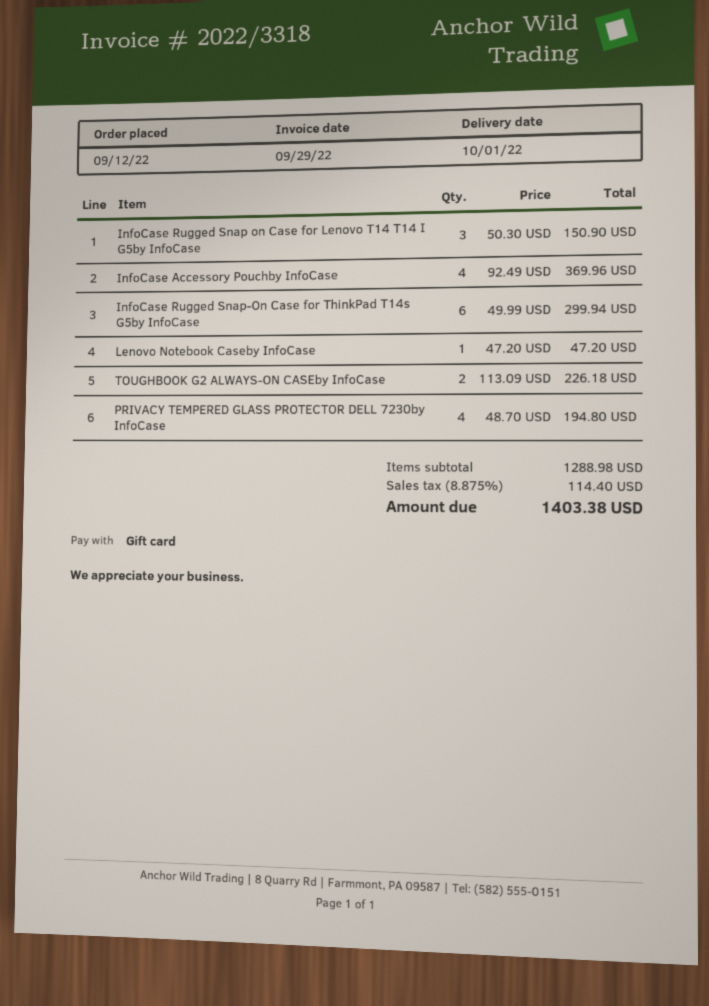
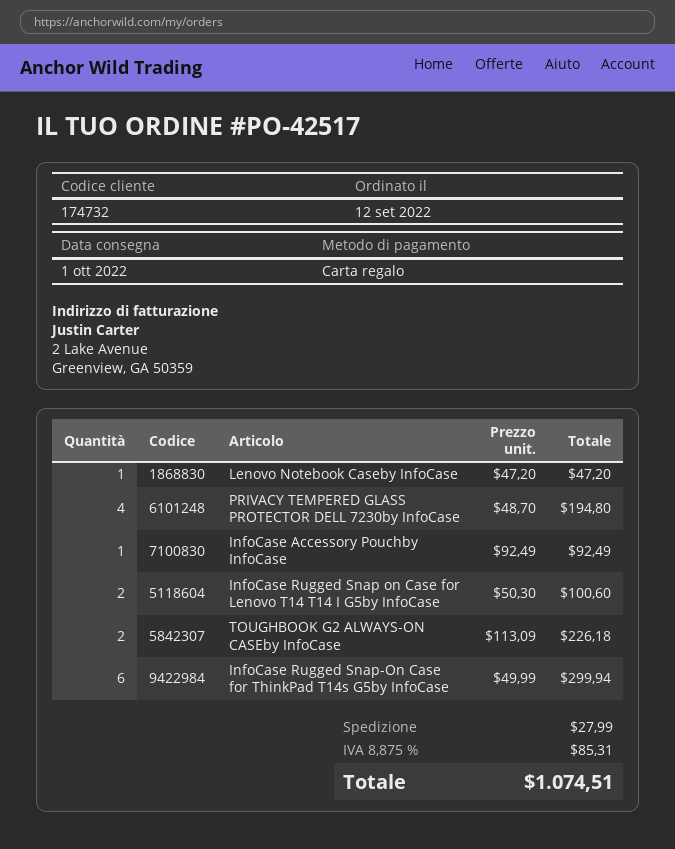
InfoCase Rugged Snap on Case for Lenovo T14 T14 I G5by InfoCase: 3 x 50.30 = 150.90 -> 2 x 50.30 = 100.60
InfoCase Accessory Pouchby InfoCase: 4 x 92.49 = 369.96 -> 1 x 92.49 = 92.49
shipping: none -> 27.99
tax: 8.875% = 114.40 -> 8.875% = 85.31
total: 1403.38 -> 1074.51

